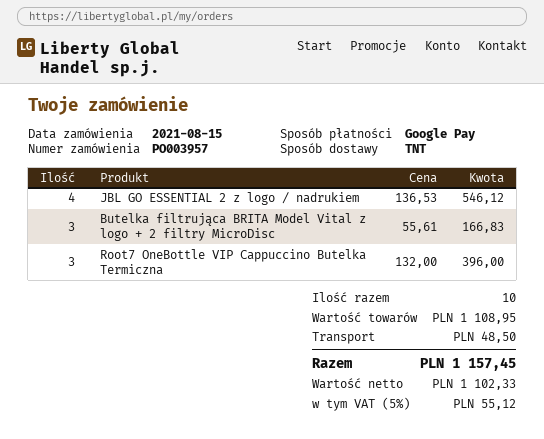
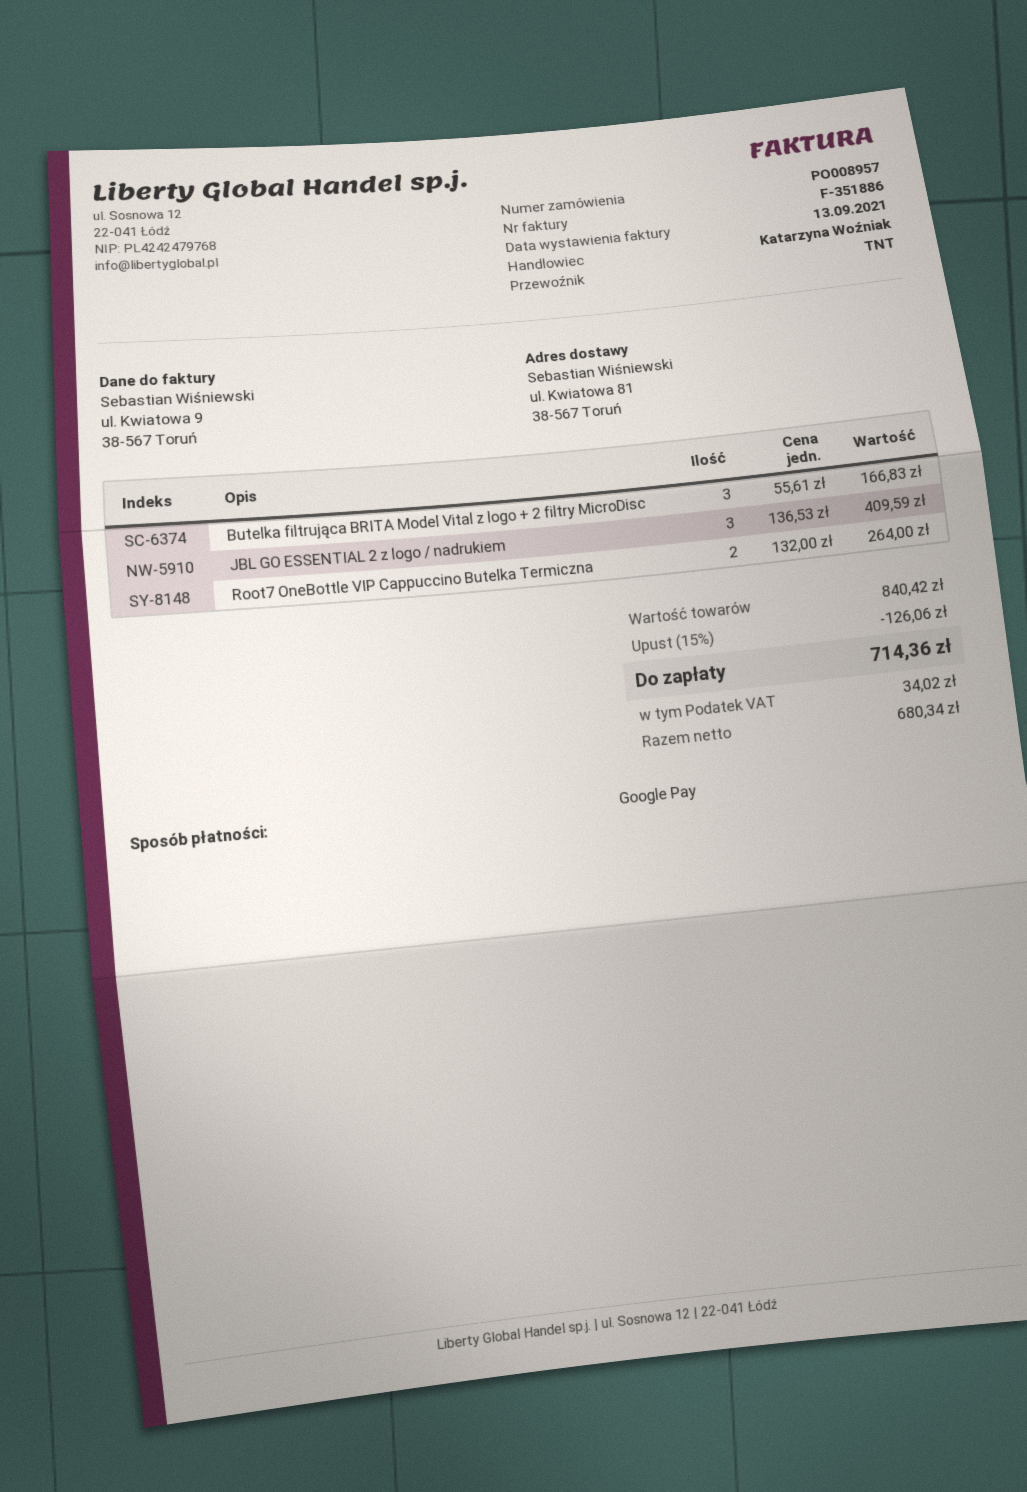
order number: PO003957 -> PO008957
JBL GO ESSENTIAL 2 z logo / nadrukiem: 4 x 136.53 = 546.12 -> 3 x 136.53 = 409.59
Root7 OneBottle VIP Cappuccino Butelka Termiczna: 3 x 132.00 = 396.00 -> 2 x 132.00 = 264.00
subtotal: 1108.95 -> 840.42
discount: none -> 15% = 126.06
shipping: 48.50 -> none
net: 1102.33 -> 680.34
tax: 55.12 -> 34.02
total: 1157.45 -> 714.36

